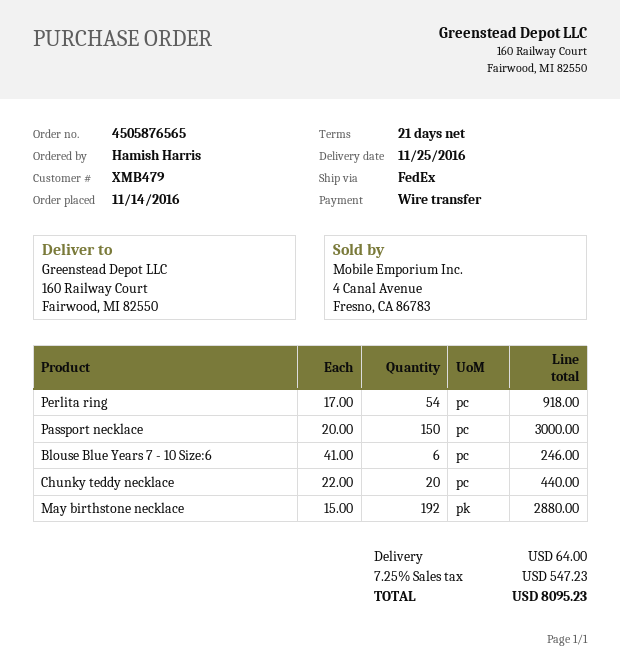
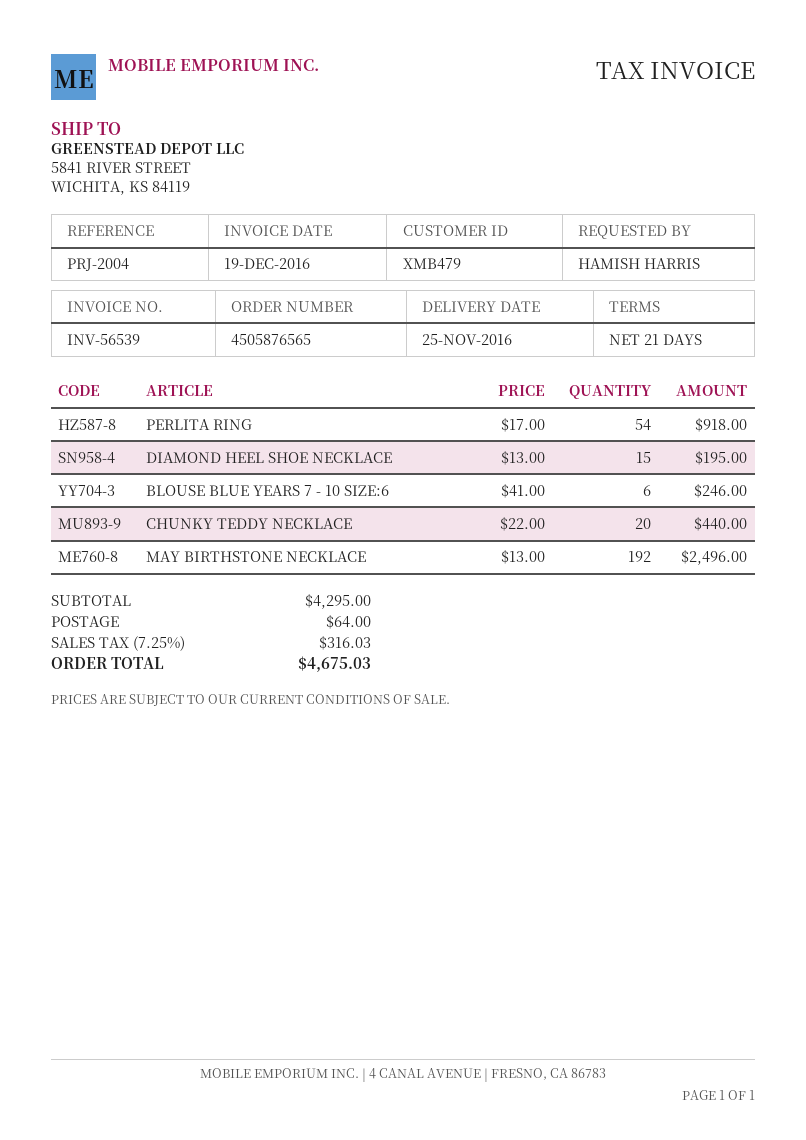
ship to: 160 Railway Court, Fairwood, MI 82550 -> 5841 RIVER STREET, WICHITA, KS 84119
Passport necklace: 150 x 20.00 = 3000.00 -> none
May birthstone necklace: 192 x 15.00 = 2880.00 -> 192 x 13.00 = 2496.00
DIAMOND HEEL SHOE NECKLACE: none -> 15 x 13.00 = 195.00
tax: 7.25% = 547.23 -> 7.25% = 316.03
total: 8095.23 -> 4675.03

